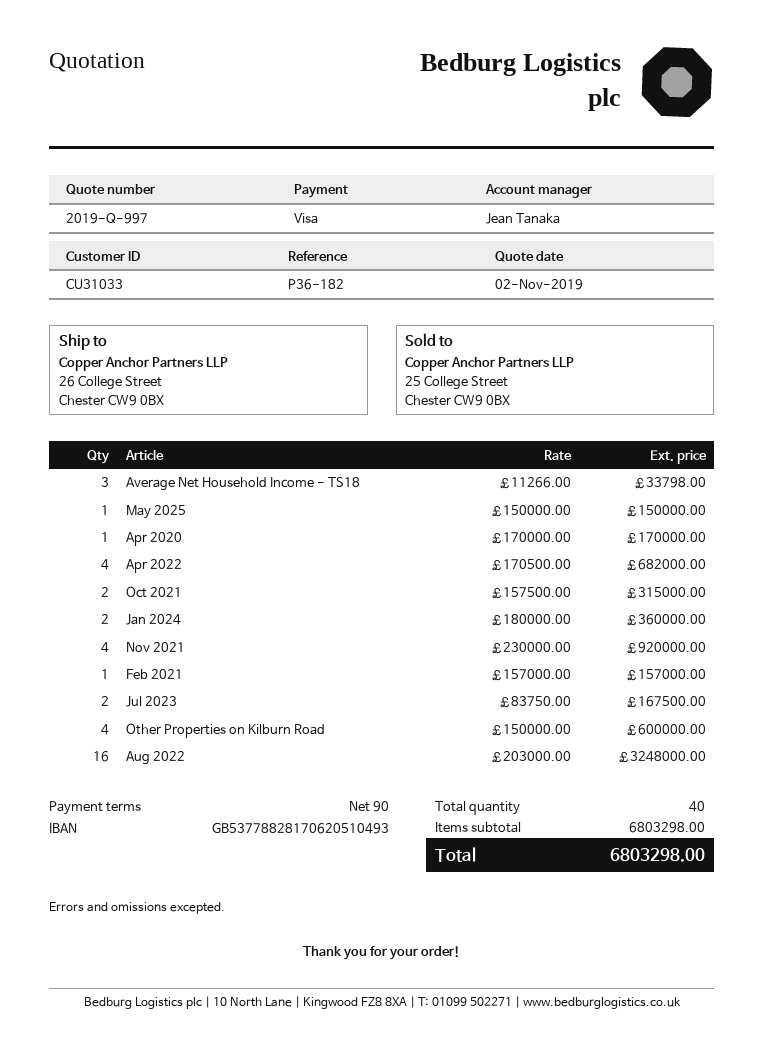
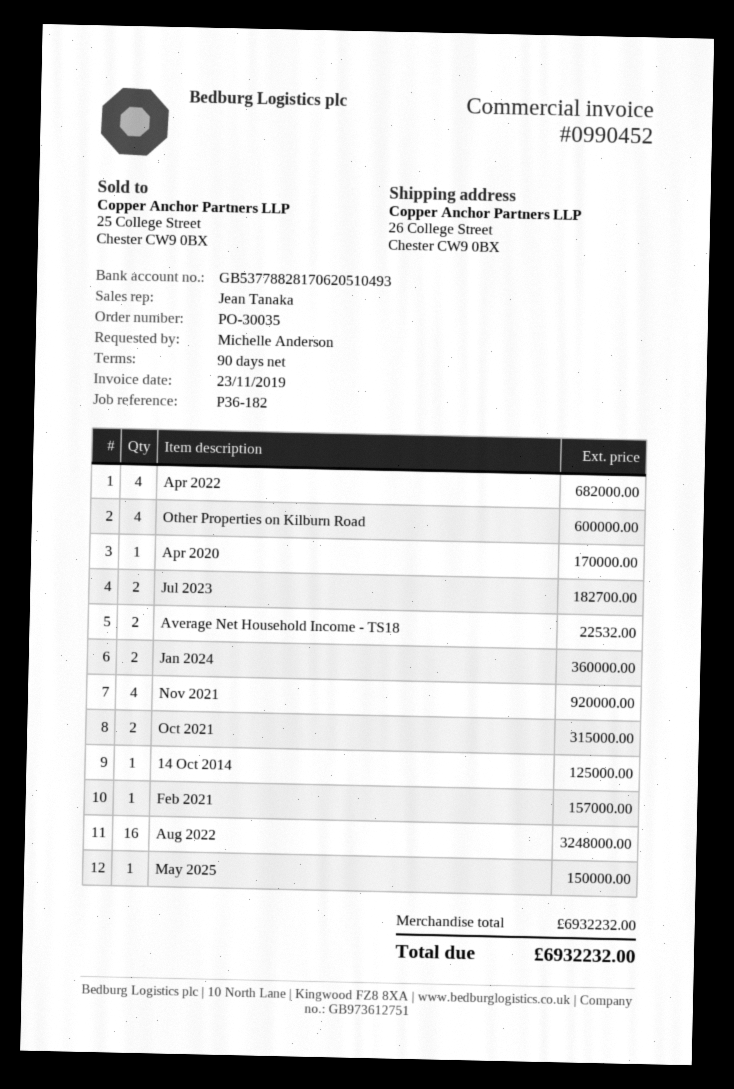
Average Net Household Income - TS18: 3 for 33798.00 -> 2 for 22532.00
Jul 2023: 2 for 167500.00 -> 2 for 182700.00
14 Oct 2014: none -> 1 for 125000.00
subtotal: 6803298.00 -> 6932232.00
total: 6803298.00 -> 6932232.00

